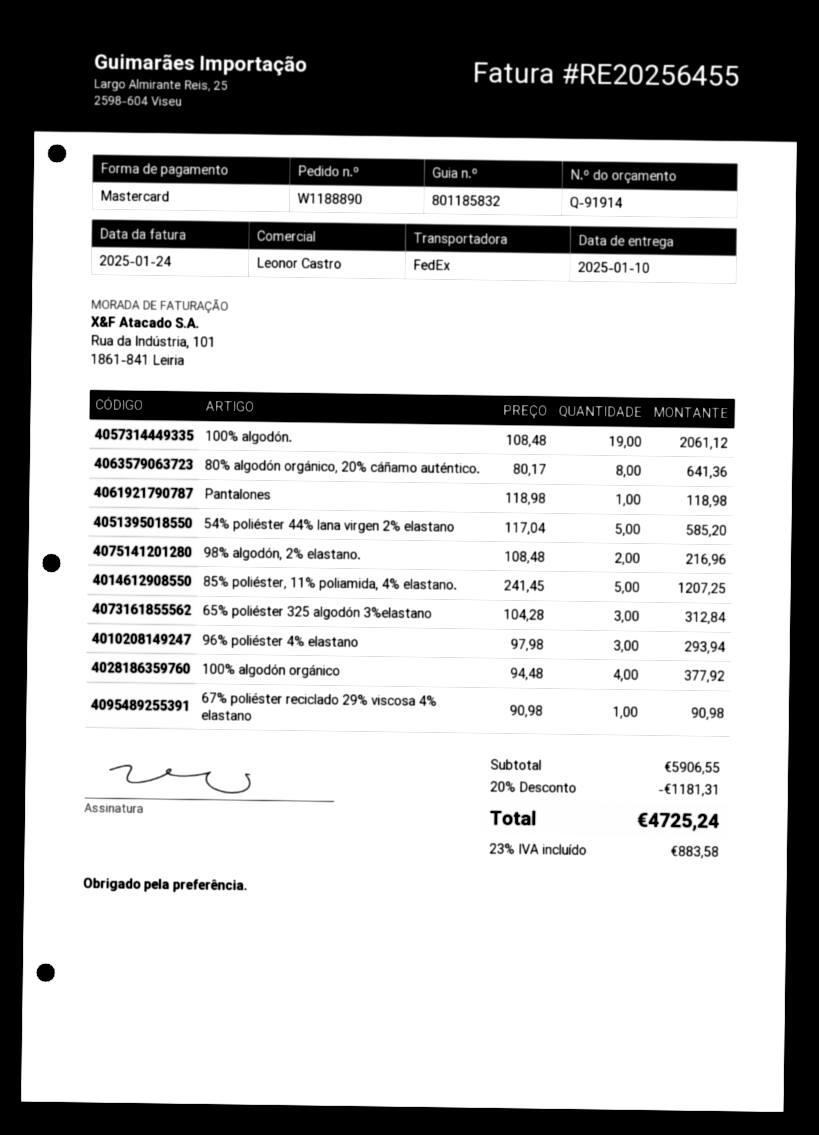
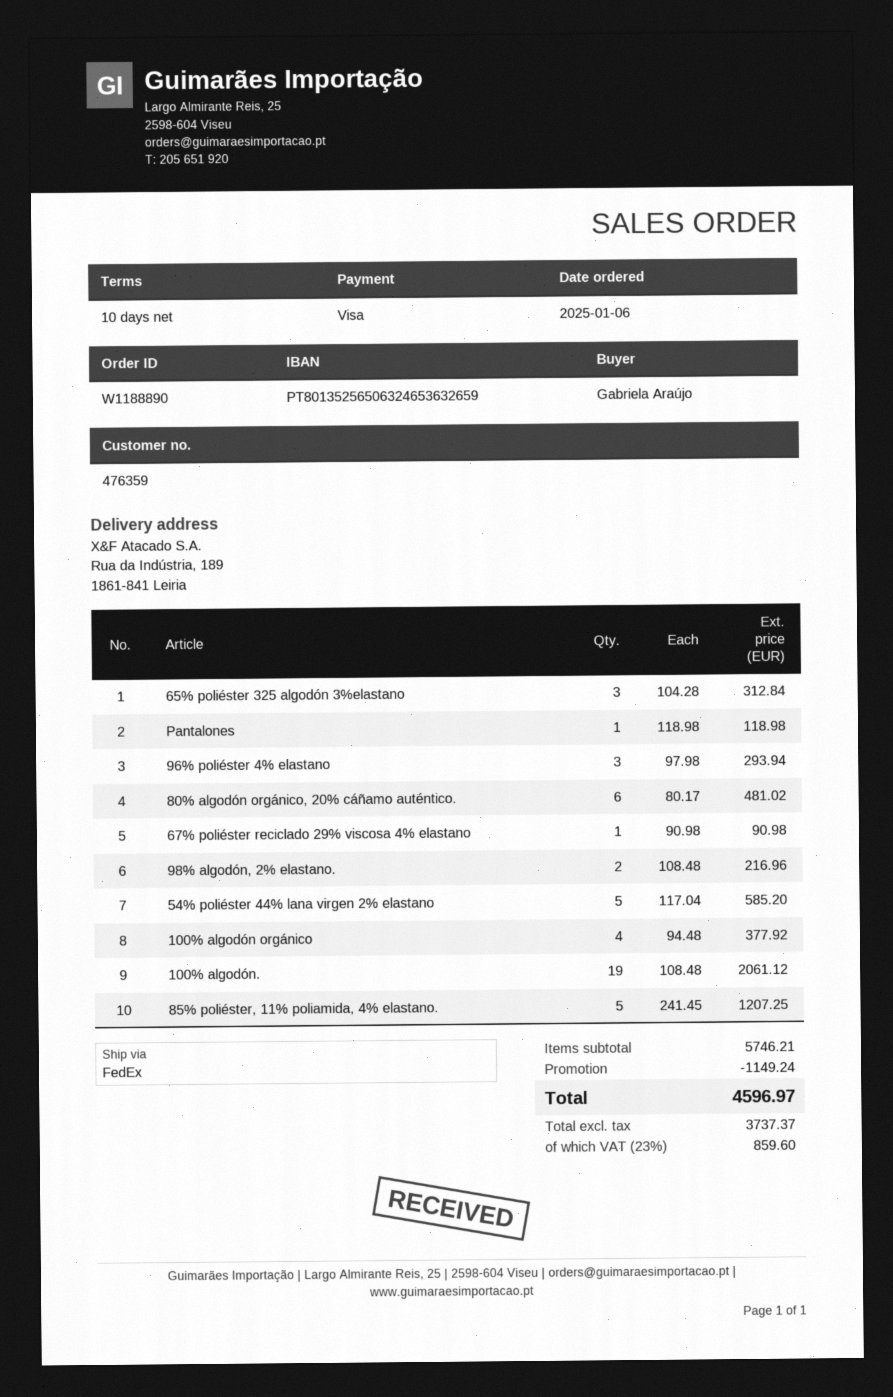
payment method: Mastercard -> Visa
80% algodón orgánico, 20% cáñamo auténtico.: 8 x 80.17 = 641.36 -> 6 x 80.17 = 481.02
subtotal: 5906.55 -> 5746.21
discount: 1181.31 -> 1149.24
tax: 23% = 883.58 -> 23% = 859.60
total: 4725.24 -> 4596.97

